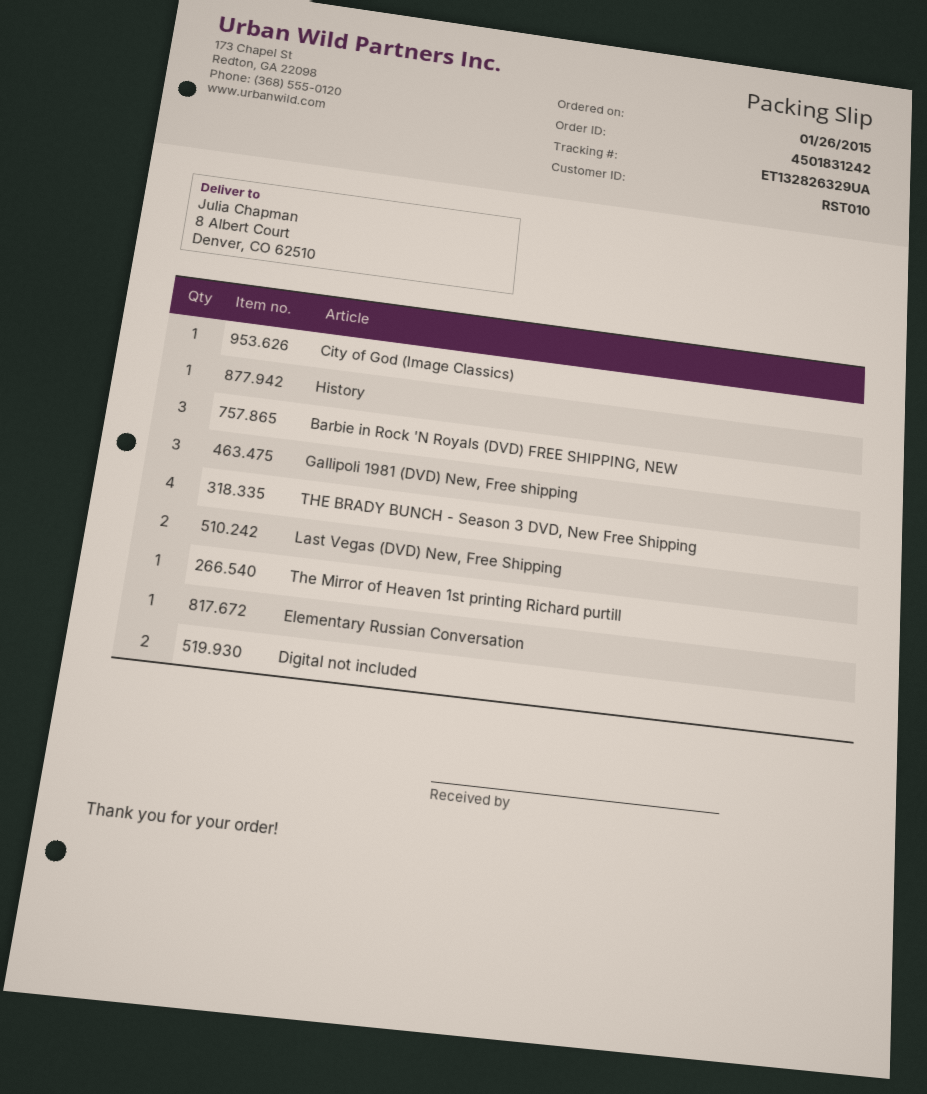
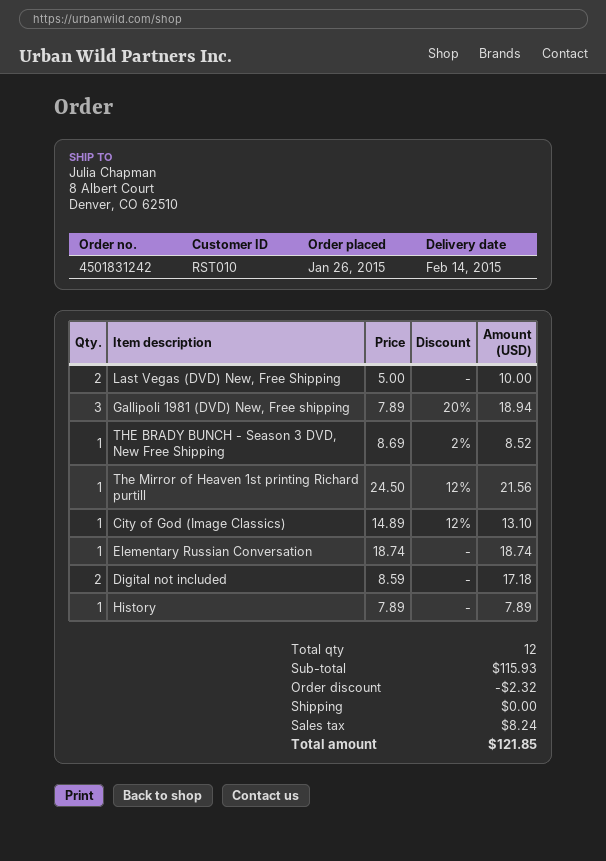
Barbie in Rock 'N Royals (DVD) FREE SHIPPING, NEW: 3 -> none
THE BRADY BUNCH - Season 3 DVD, New Free Shipping: 4 -> 1

